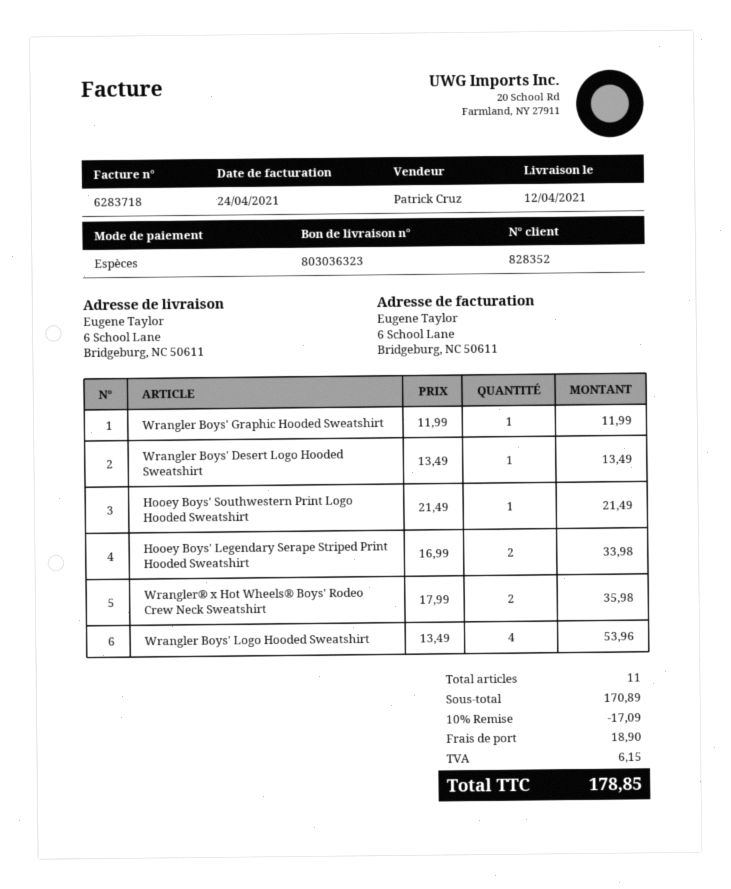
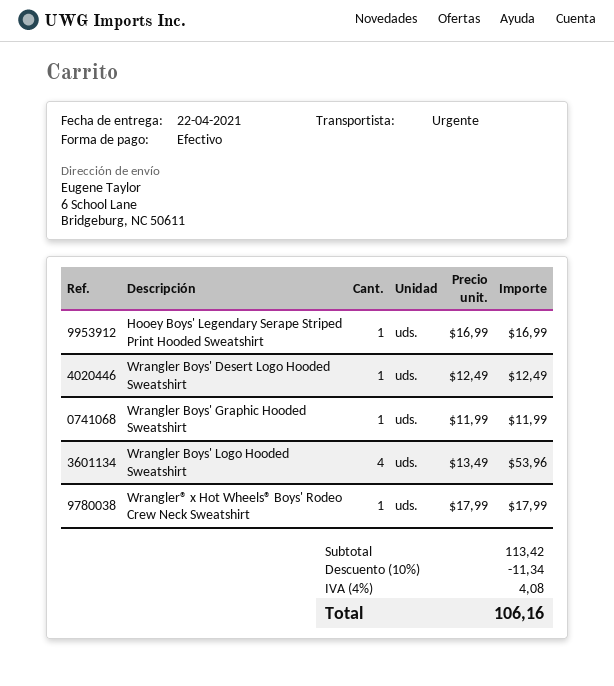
delivery date: 2021-04-12 -> 2021-04-22
Wrangler Boys' Desert Logo Hooded Sweatshirt: 1 x 13.49 = 13.49 -> 1 x 12.49 = 12.49
Hooey Boys' Southwestern Print Logo Hooded Sweatshirt: 1 x 21.49 = 21.49 -> none
Hooey Boys' Legendary Serape Striped Print Hooded Sweatshirt: 2 x 16.99 = 33.98 -> 1 x 16.99 = 16.99
Wrangler® x Hot Wheels® Boys' Rodeo Crew Neck Sweatshirt: 2 x 17.99 = 35.98 -> 1 x 17.99 = 17.99
subtotal: 170.89 -> 113.42
discount: 10% = 17.09 -> 10% = 11.34
shipping: 18.90 -> none
tax: 6.15 -> 4.08
total: 178.85 -> 106.16

